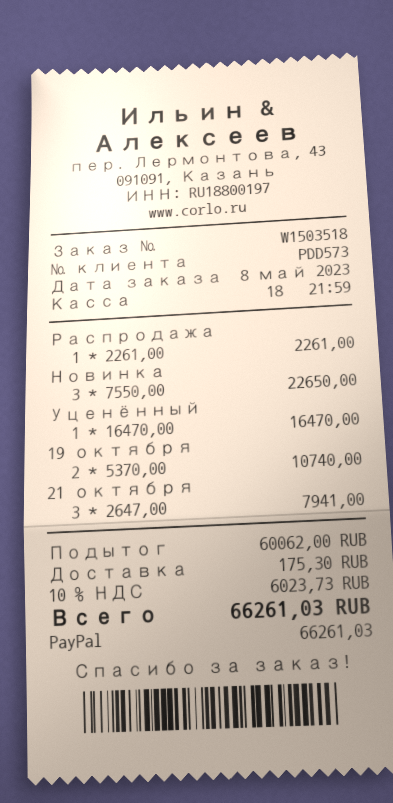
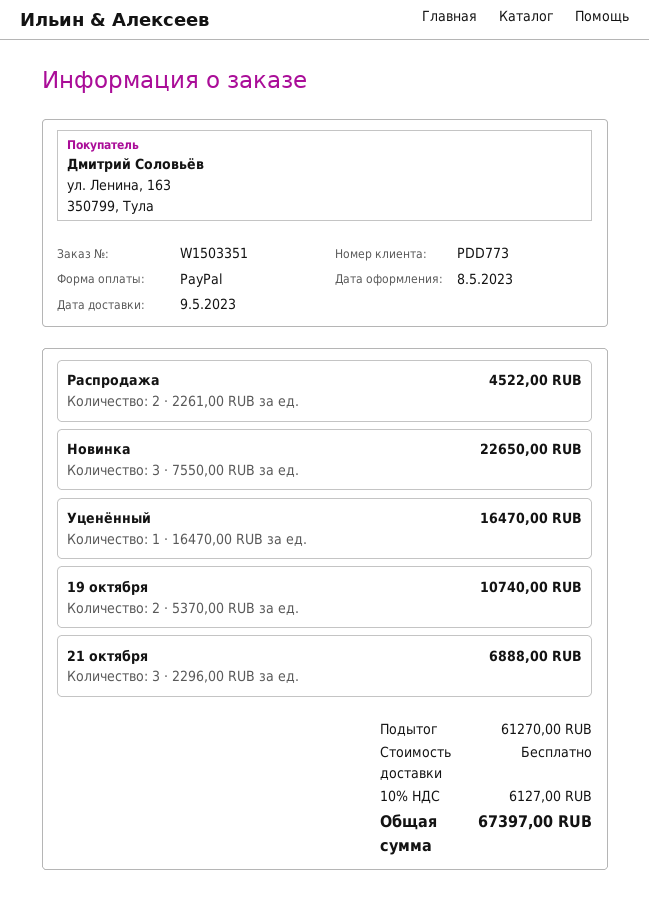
order number: W1503518 -> W1503351
customer number: PDD573 -> PDD773
Распродажа: 1 x 2261.00 = 2261.00 -> 2 x 2261.00 = 4522.00
21 октября: 3 x 2647.00 = 7941.00 -> 3 x 2296.00 = 6888.00
subtotal: 60062.00 -> 61270.00
shipping: 175.30 -> 0.00
tax: 10% = 6023.73 -> 10% = 6127.00
total: 66261.03 -> 67397.00

